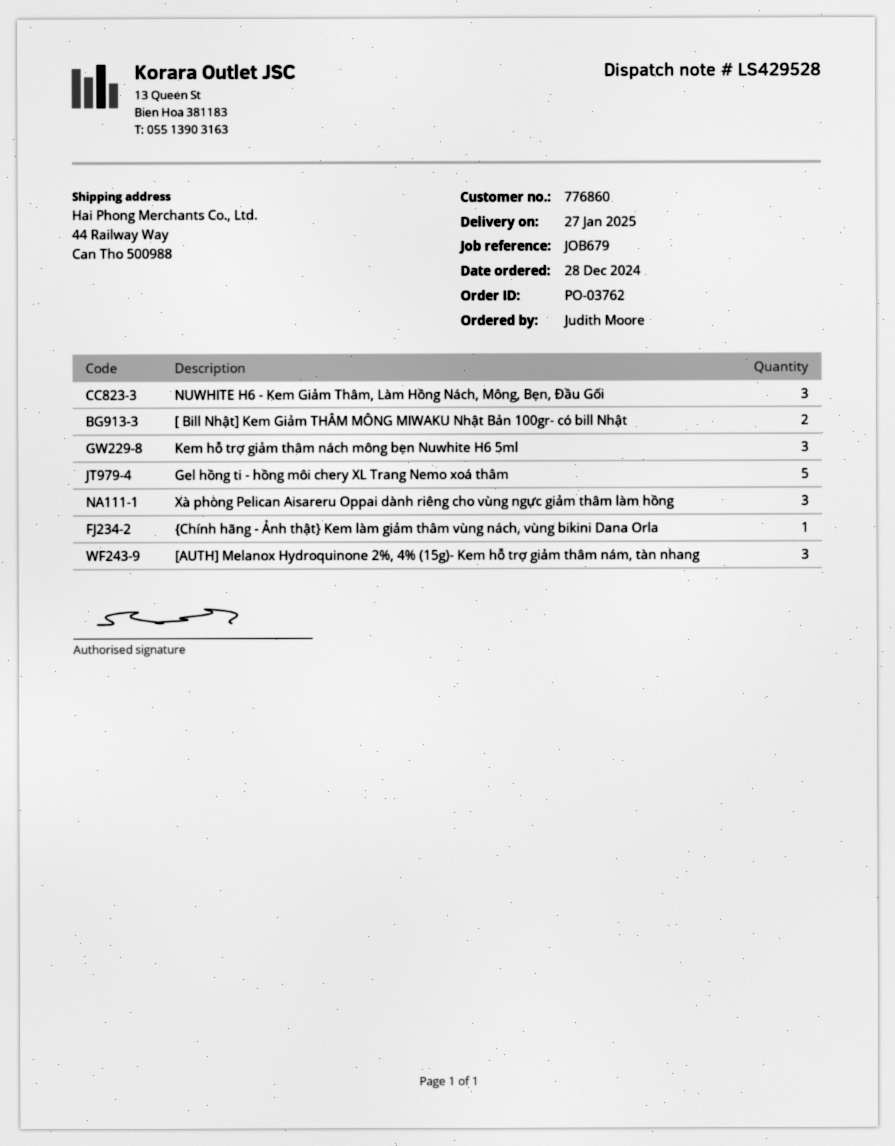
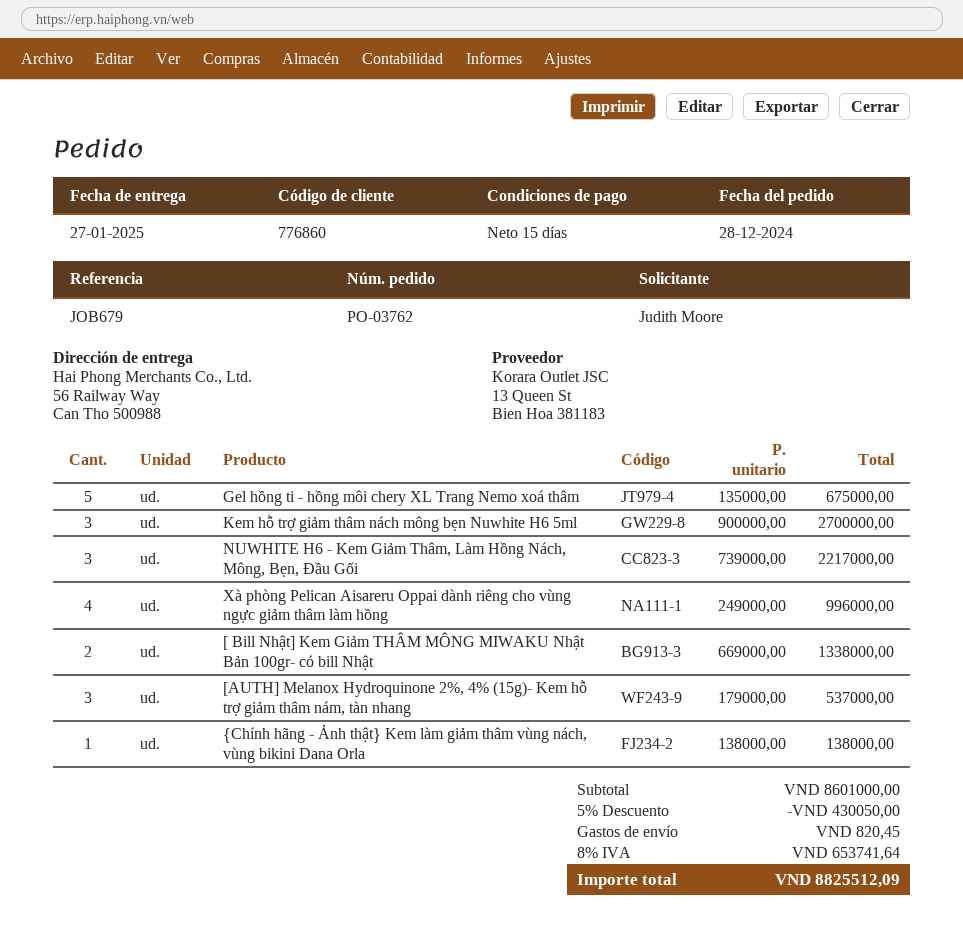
ship to: 44 Railway Way, Can Tho 500988 -> 56 Railway Way, Can Tho 500988
Xà phòng Pelican Aisareru Oppai dành riêng cho vùng ngực giảm thâm làm hồng: 3 -> 4

